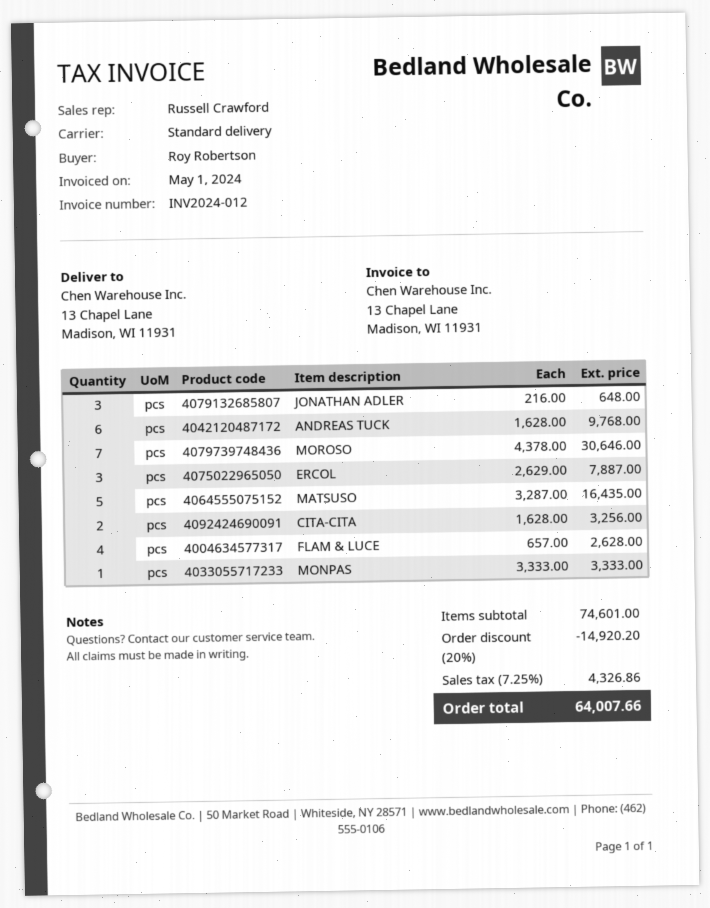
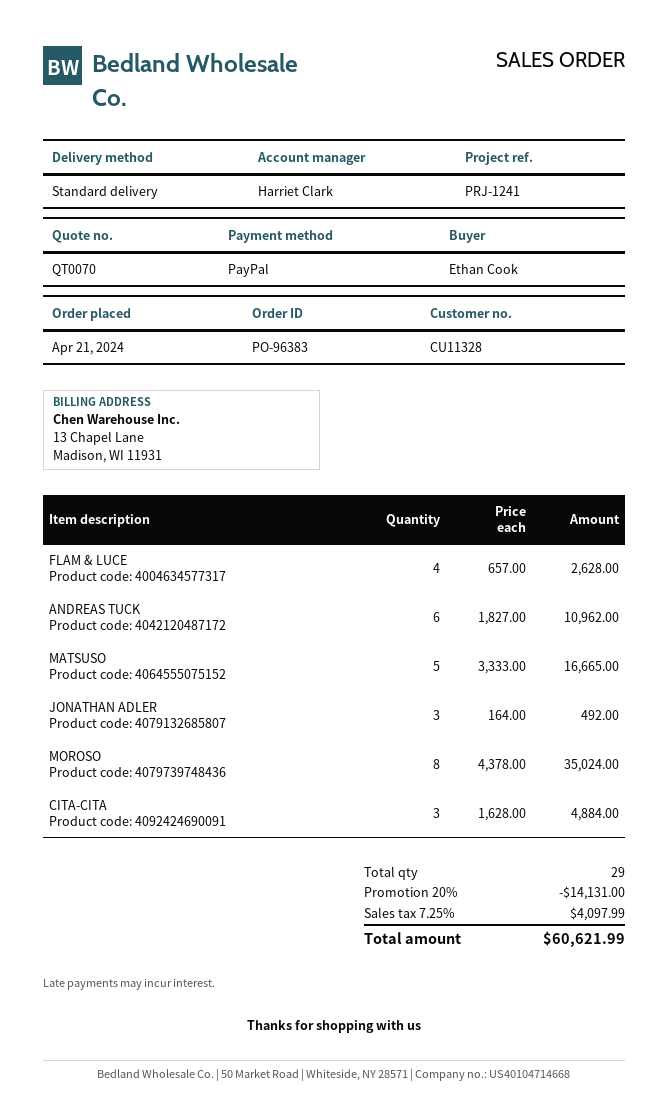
ordered by: Roy Robertson -> Ethan Cook
sales rep: Russell Crawford -> Harriet Clark
JONATHAN ADLER: 3 x 216.00 = 648.00 -> 3 x 164.00 = 492.00
ANDREAS TUCK: 6 x 1628.00 = 9768.00 -> 6 x 1827.00 = 10962.00
MOROSO: 7 x 4378.00 = 30646.00 -> 8 x 4378.00 = 35024.00
ERCOL: 3 x 2629.00 = 7887.00 -> none
MATSUSO: 5 x 3287.00 = 16435.00 -> 5 x 3333.00 = 16665.00
CITA-CITA: 2 x 1628.00 = 3256.00 -> 3 x 1628.00 = 4884.00
MONPAS: 1 x 3333.00 = 3333.00 -> none
discount: 20% = 14920.20 -> 20% = 14131.00
tax: 7.25% = 4326.86 -> 7.25% = 4097.99
total: 64007.66 -> 60621.99

